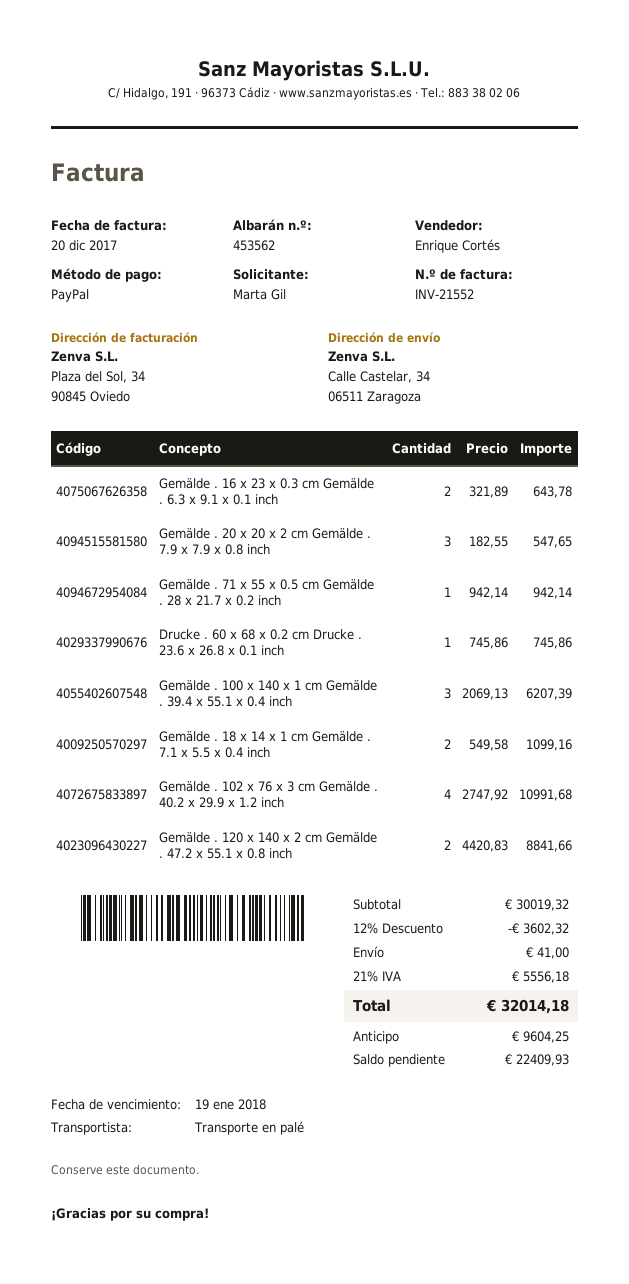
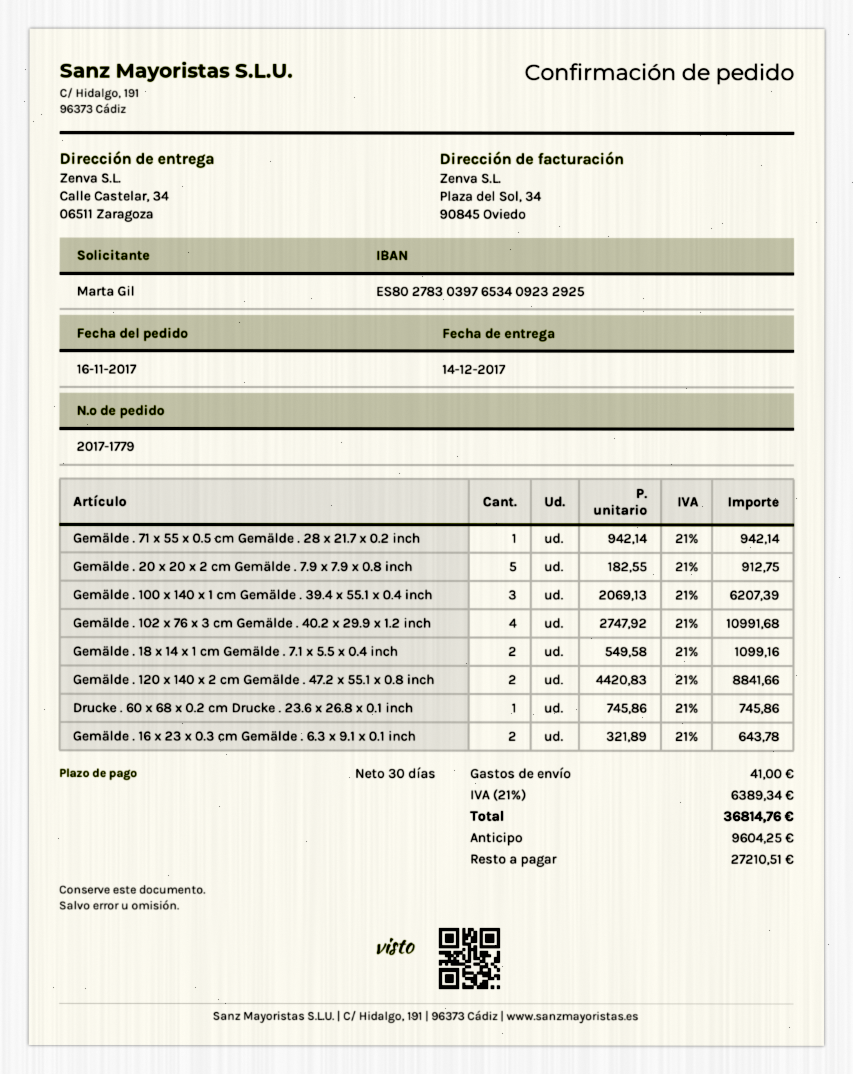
Gemälde . 20 x 20 x 2 cm Gemälde . 7.9 x 7.9 x 0.8 inch: 3 x 182.55 = 547.65 -> 5 x 182.55 = 912.75
discount: 12% = 3602.32 -> none
tax: 21% = 5556.18 -> 21% = 6389.34
total: 32014.18 -> 36814.76
balance: 22409.93 -> 27210.51

